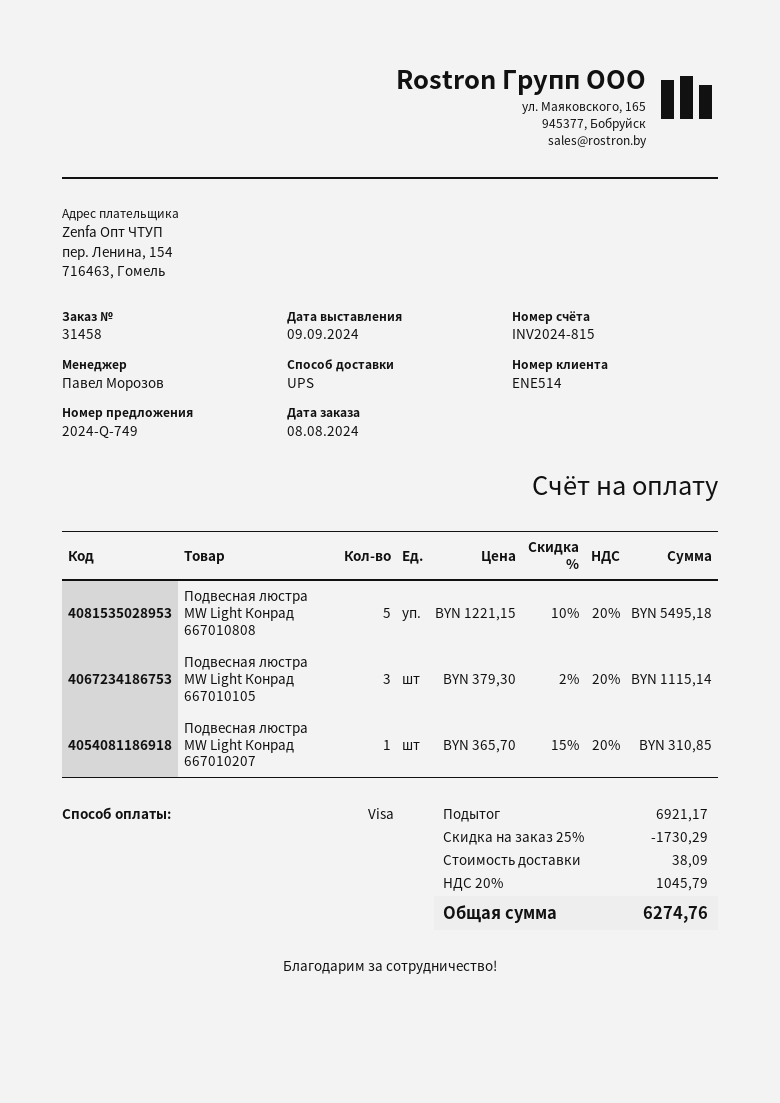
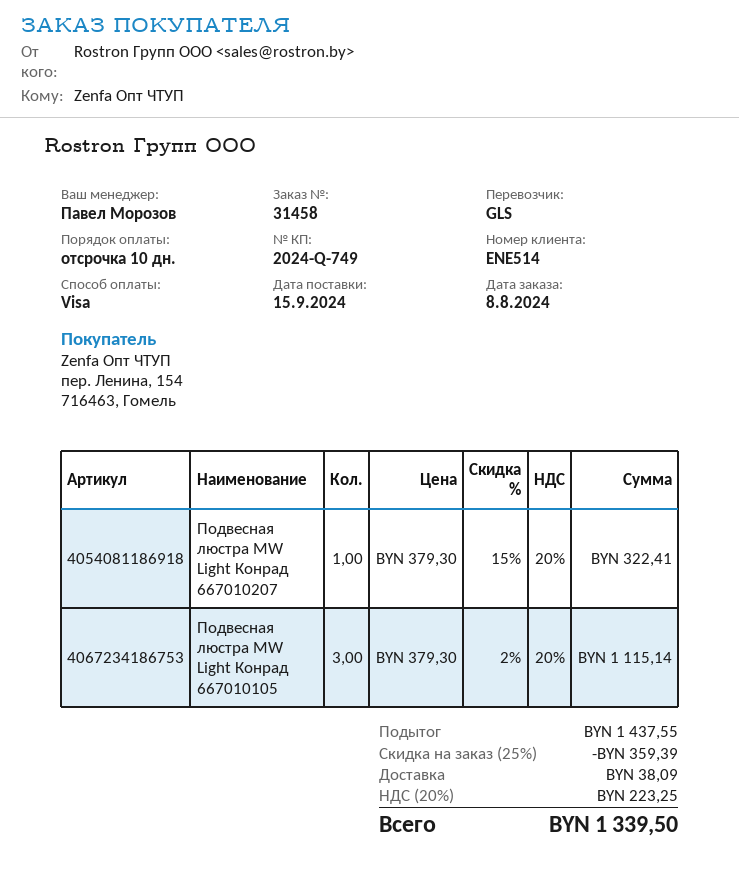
shipping method: UPS -> GLS
Подвесная люстра MW Light Конрад 667010808: 5 x 1221.15 - 10% = 5495.18 -> none
Подвесная люстра MW Light Конрад 667010207: 1 x 365.70 - 15% = 310.85 -> 1 x 379.30 - 15% = 322.41
subtotal: 6921.17 -> 1437.55
discount: 25% = 1730.29 -> 25% = 359.39
tax: 20% = 1045.79 -> 20% = 223.25
total: 6274.76 -> 1339.50

